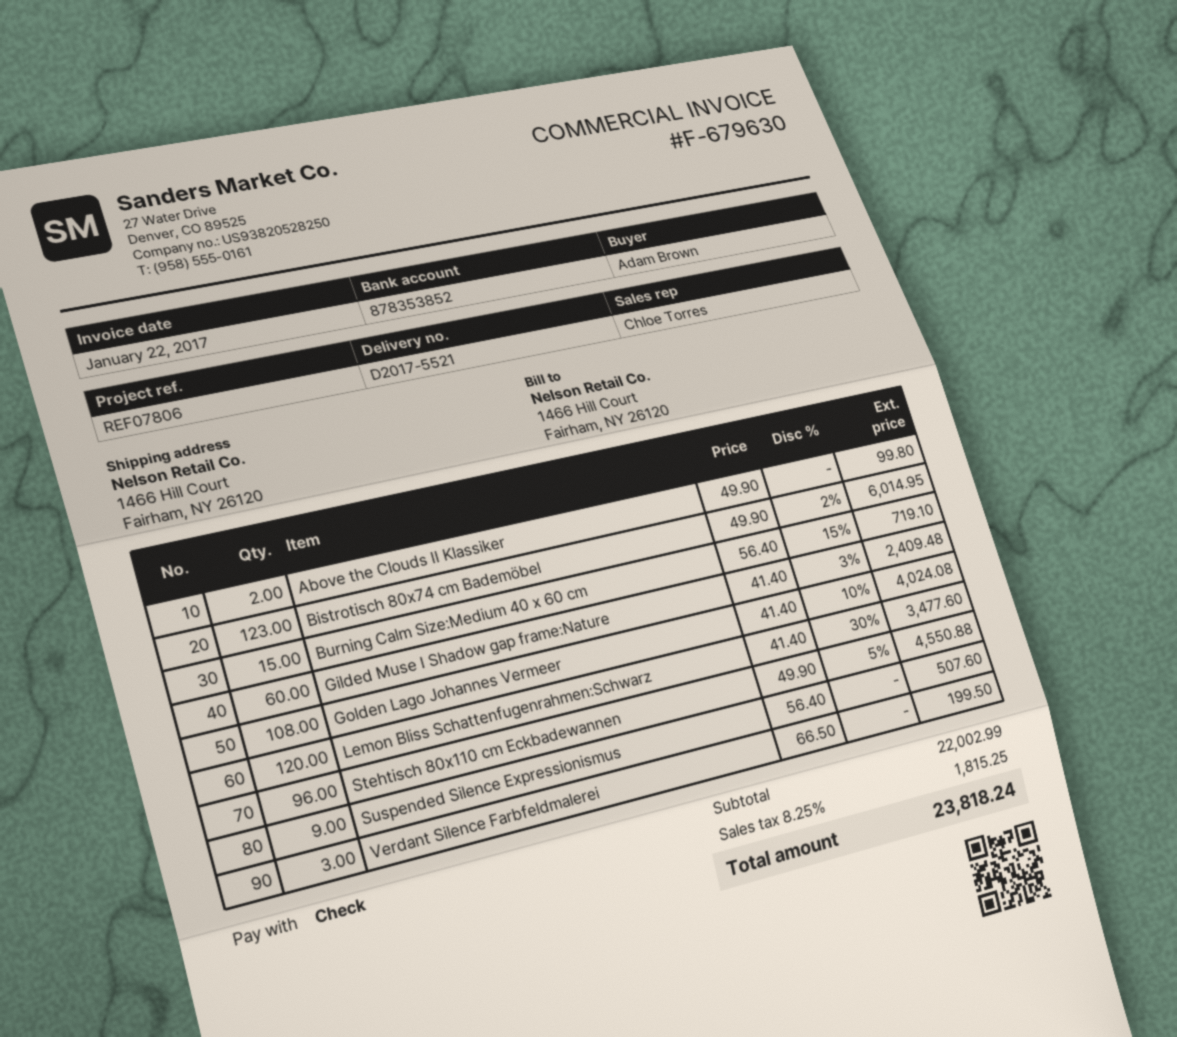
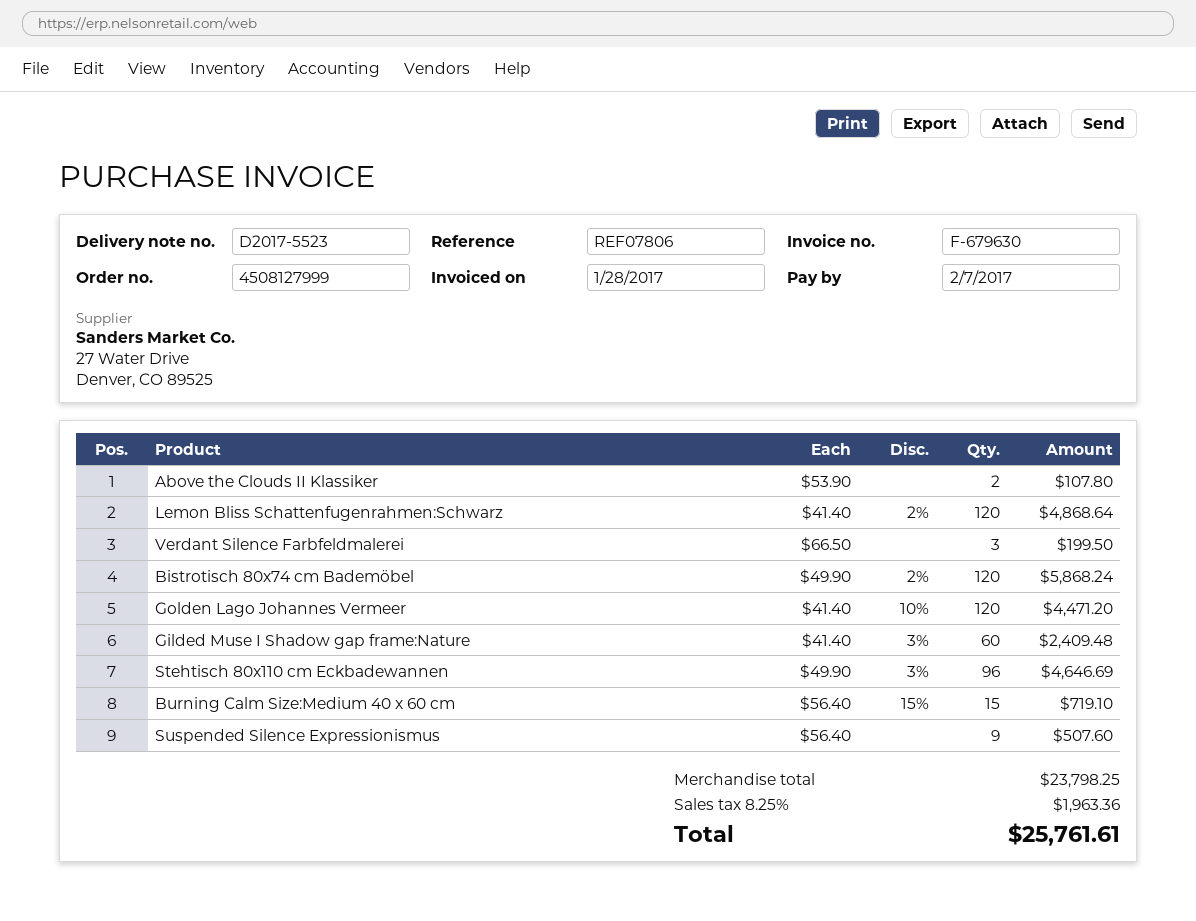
delivery note number: D2017-5521 -> D2017-5523
invoice date: 2017-01-22 -> 2017-01-28
Above the Clouds II Klassiker: 2 x 49.90 = 99.80 -> 2 x 53.90 = 107.80
Bistrotisch 80x74 cm Bademöbel: 123 x 49.90 - 2% = 6014.95 -> 120 x 49.90 - 2% = 5868.24
Golden Lago Johannes Vermeer: 108 x 41.40 - 10% = 4024.08 -> 120 x 41.40 - 10% = 4471.20
Lemon Bliss Schattenfugenrahmen:Schwarz: 120 x 41.40 - 30% = 3477.60 -> 120 x 41.40 - 2% = 4868.64
Stehtisch 80x110 cm Eckbadewannen: 96 x 49.90 - 5% = 4550.88 -> 96 x 49.90 - 3% = 4646.69
subtotal: 22002.99 -> 23798.25
tax: 8.25% = 1815.25 -> 8.25% = 1963.36
total: 23818.24 -> 25761.61

